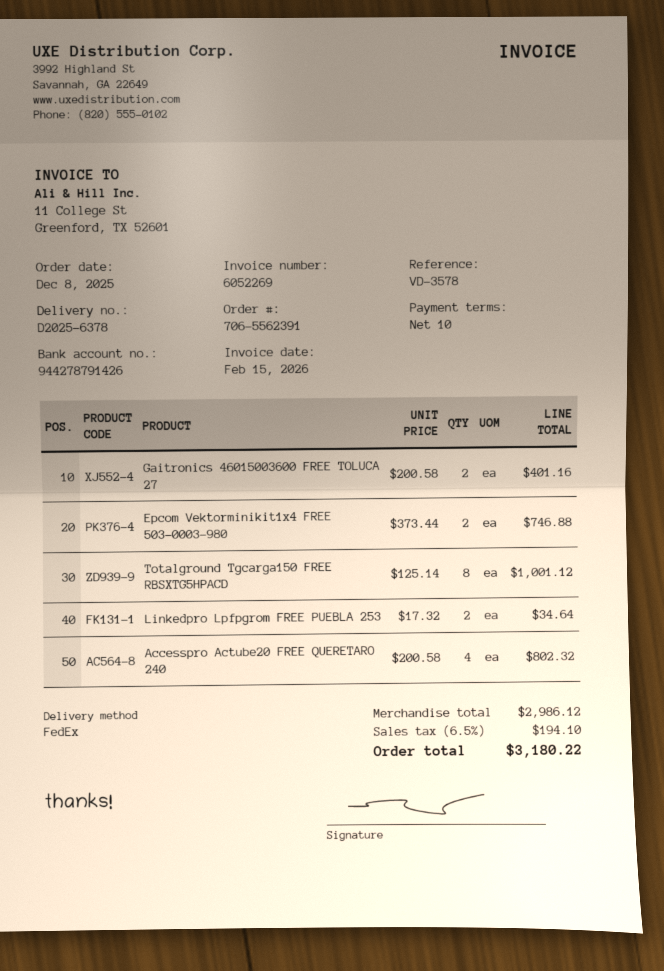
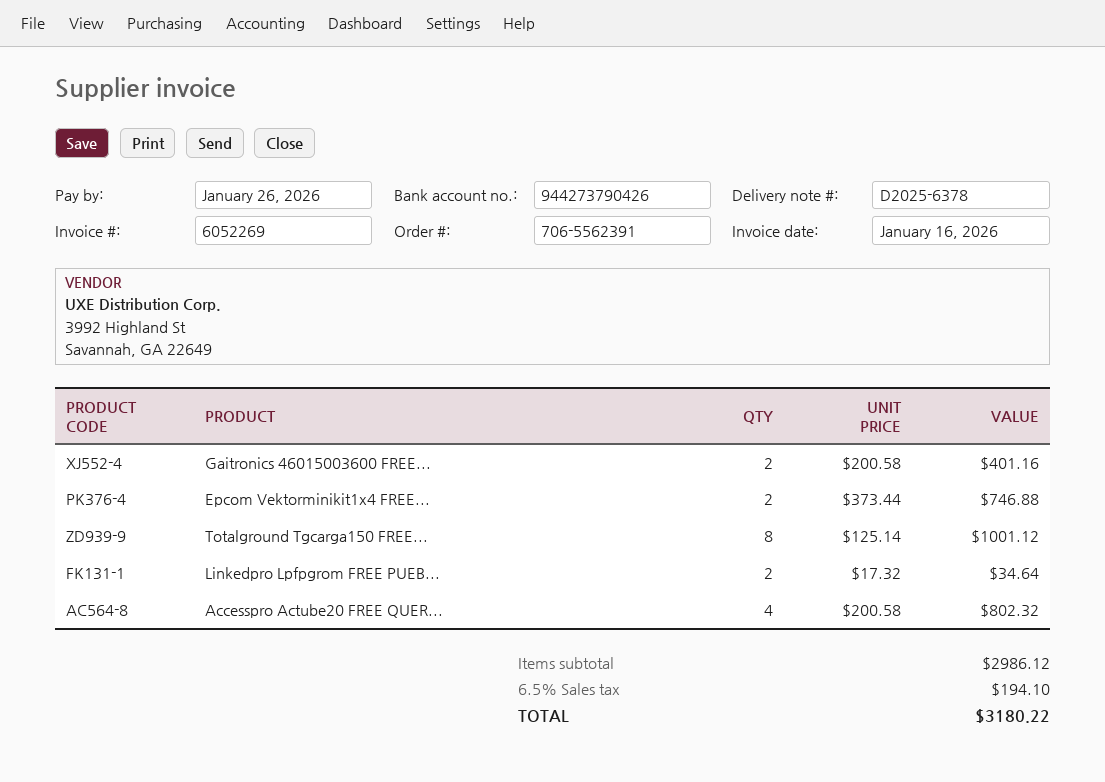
invoice date: 2026-02-15 -> 2026-01-16
bank account: 944278791426 -> 944273790426

